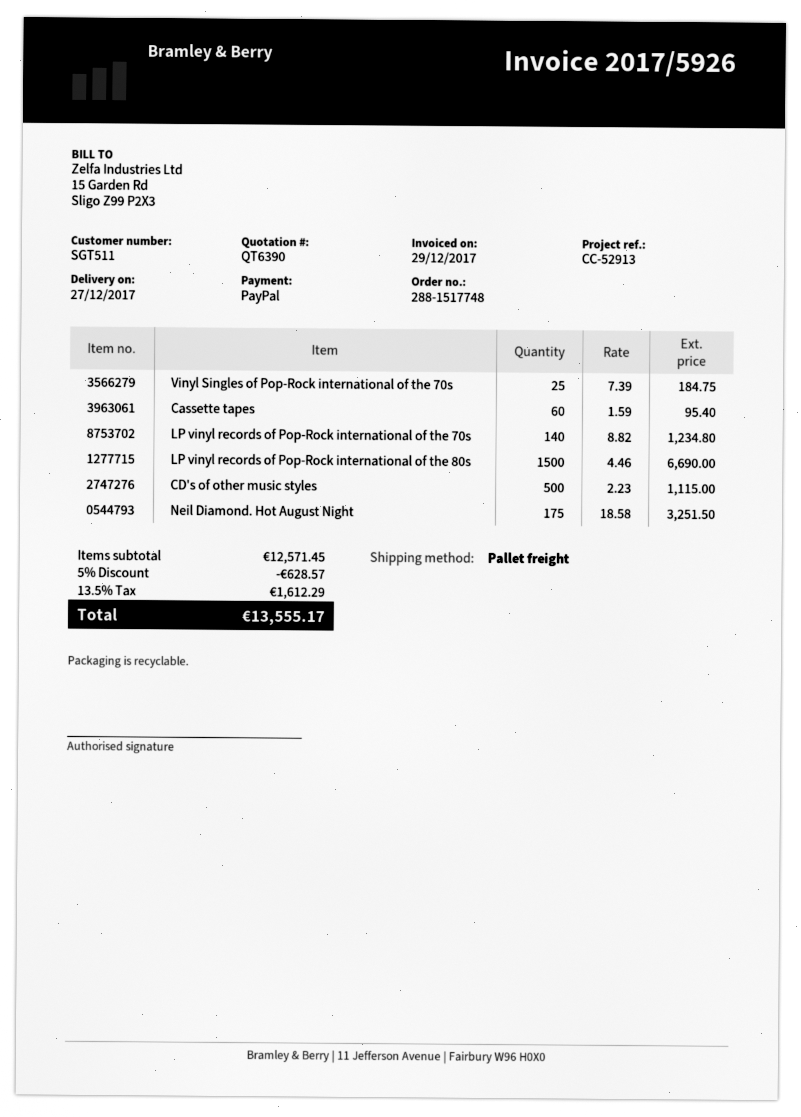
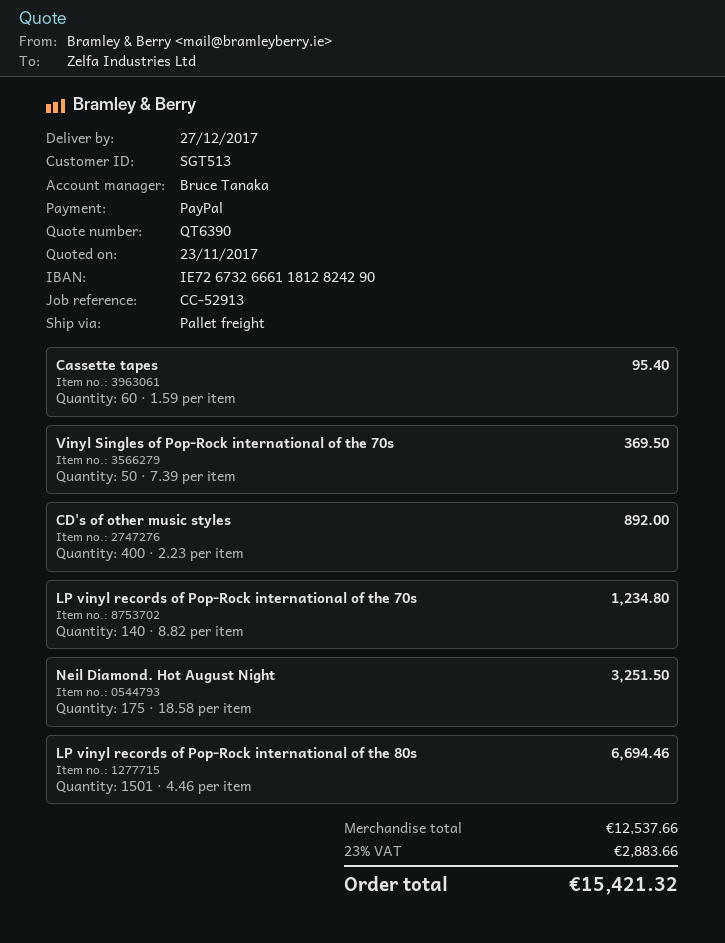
customer number: SGT511 -> SGT513
Vinyl Singles of Pop-Rock international of the 70s: 25 x 7.39 = 184.75 -> 50 x 7.39 = 369.50
LP vinyl records of Pop-Rock international of the 80s: 1500 x 4.46 = 6690.00 -> 1501 x 4.46 = 6694.46
CD's of other music styles: 500 x 2.23 = 1115.00 -> 400 x 2.23 = 892.00
subtotal: 12571.45 -> 12537.66
discount: 5% = 628.57 -> none
tax: 13.5% = 1612.29 -> 23% = 2883.66
total: 13555.17 -> 15421.32

